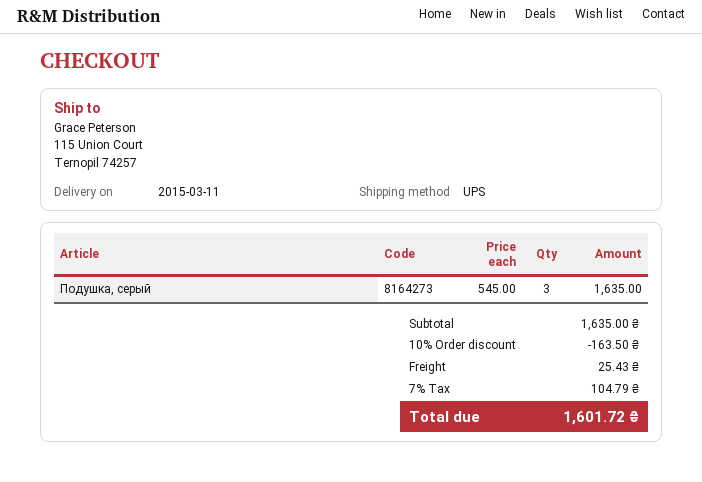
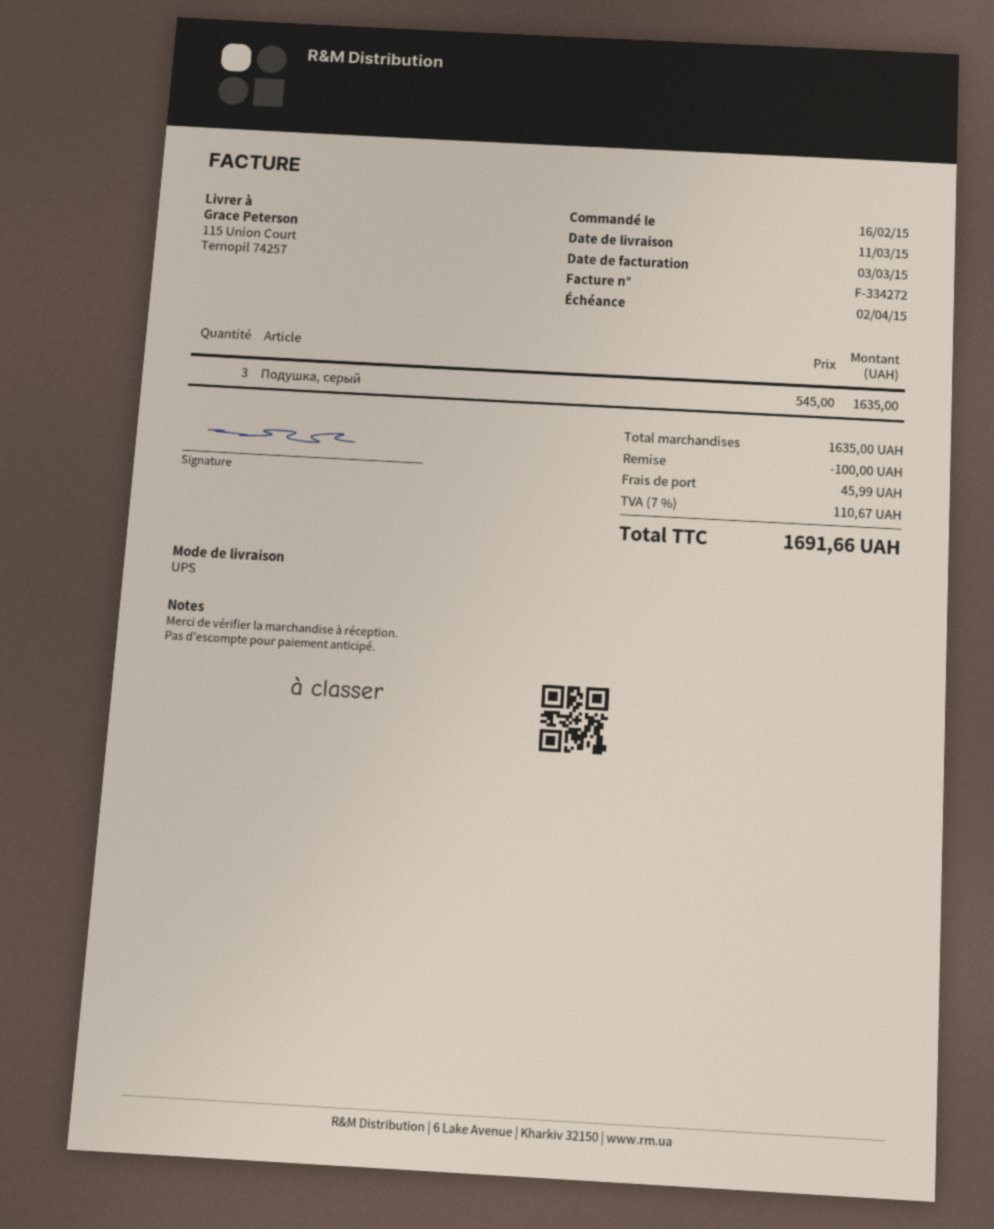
discount: 163.50 -> 100.00
shipping: 25.43 -> 45.99
tax: 7% = 104.79 -> 7% = 110.67
total: 1601.72 -> 1691.66

